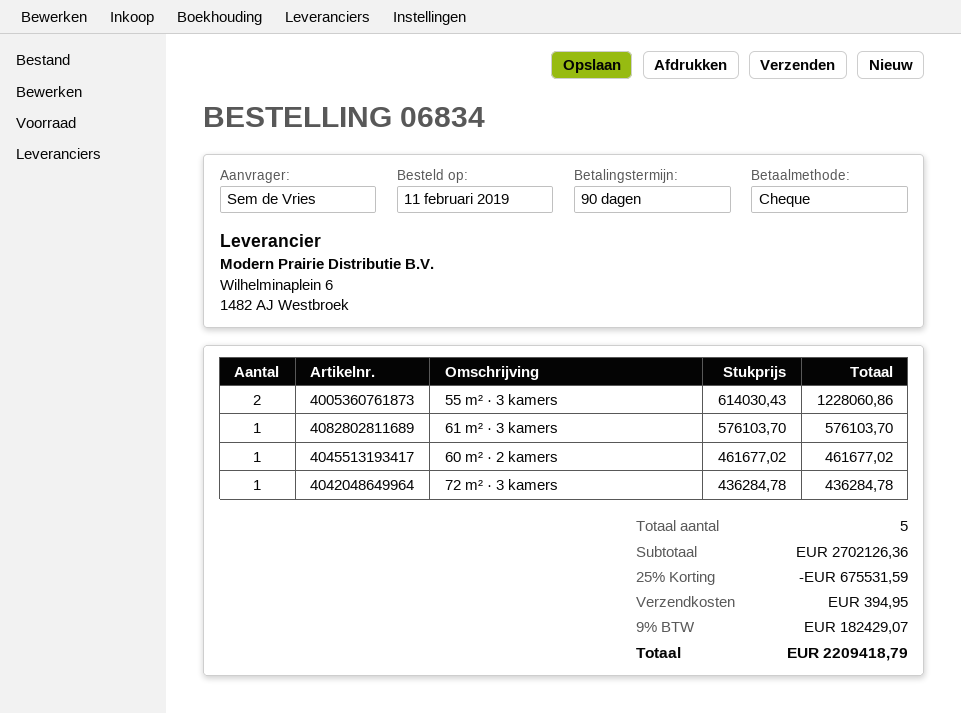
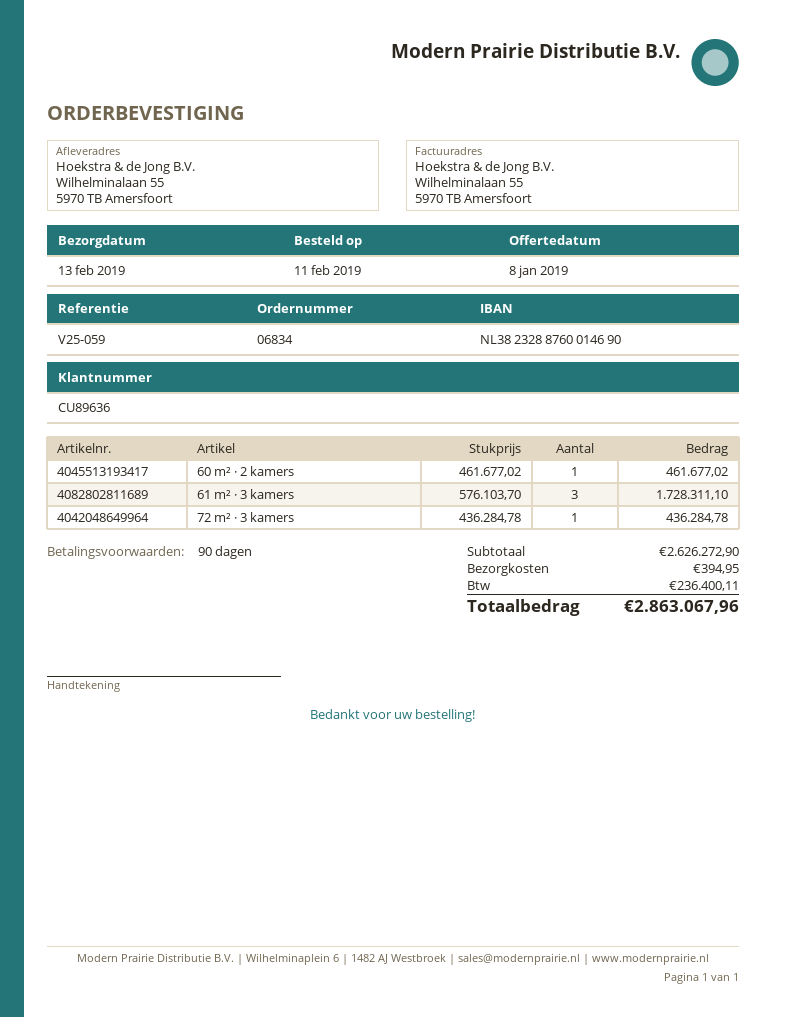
55 m² · 3 kamers: 2 x 614030.43 = 1228060.86 -> none
61 m² · 3 kamers: 1 x 576103.70 = 576103.70 -> 3 x 576103.70 = 1728311.10
subtotal: 2702126.36 -> 2626272.90
discount: 25% = 675531.59 -> none
tax: 182429.07 -> 236400.11
total: 2209418.79 -> 2863067.96

